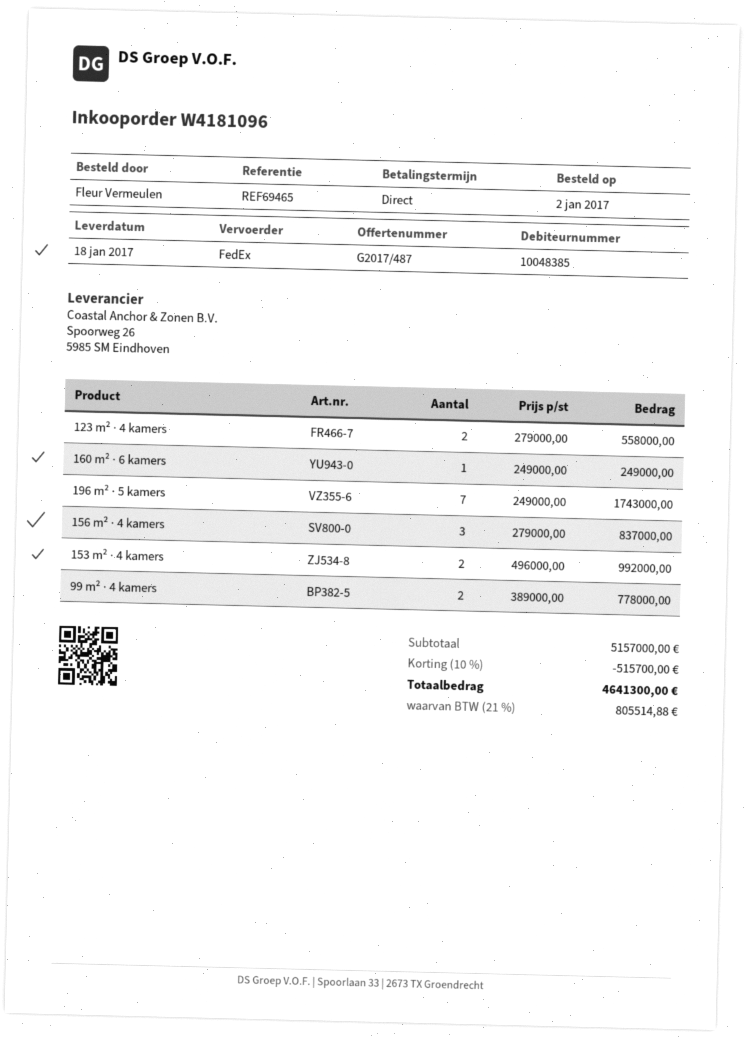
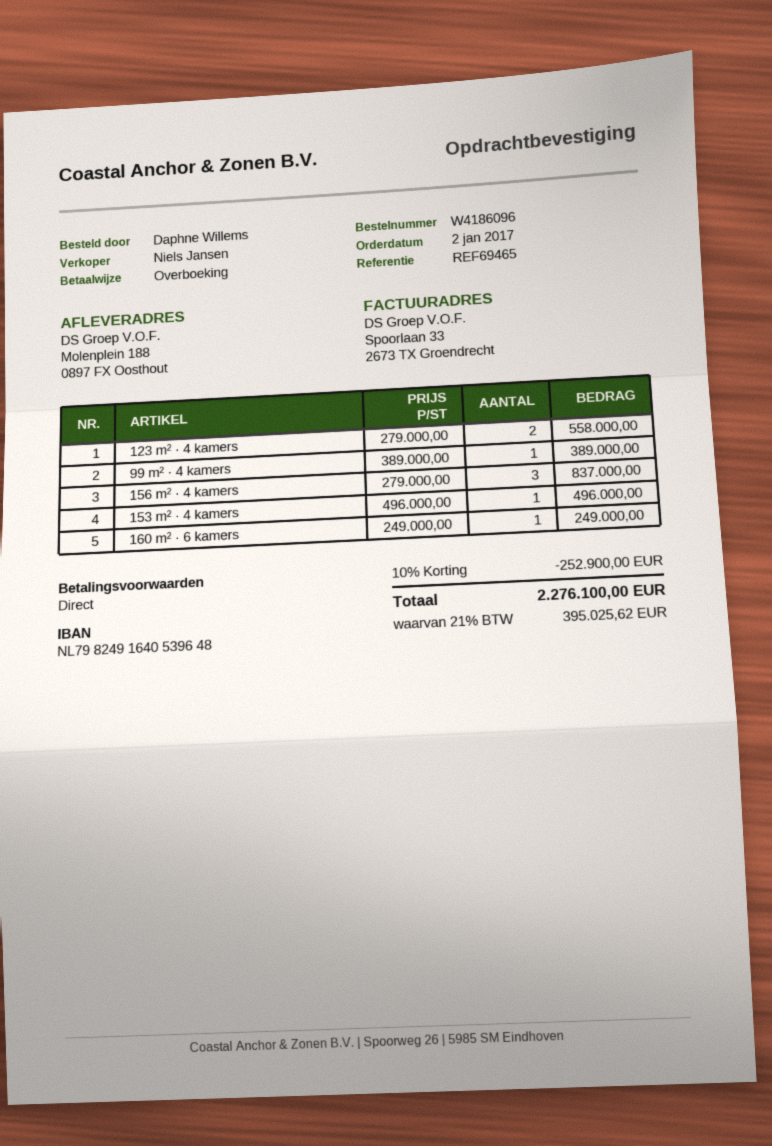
order number: W4181096 -> W4186096
ordered by: Fleur Vermeulen -> Daphne Willems
196 m² · 5 kamers: 7 x 249000.00 = 1743000.00 -> none
153 m² · 4 kamers: 2 x 496000.00 = 992000.00 -> 1 x 496000.00 = 496000.00
99 m² · 4 kamers: 2 x 389000.00 = 778000.00 -> 1 x 389000.00 = 389000.00
discount: 10% = 515700.00 -> 10% = 252900.00
tax: 21% = 805514.88 -> 21% = 395025.62
total: 4641300.00 -> 2276100.00

